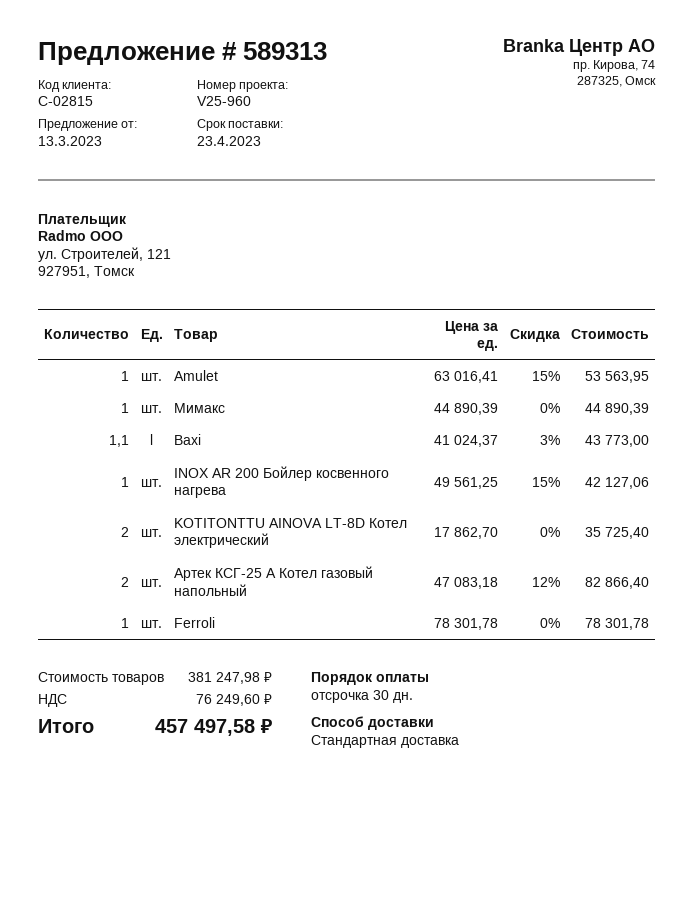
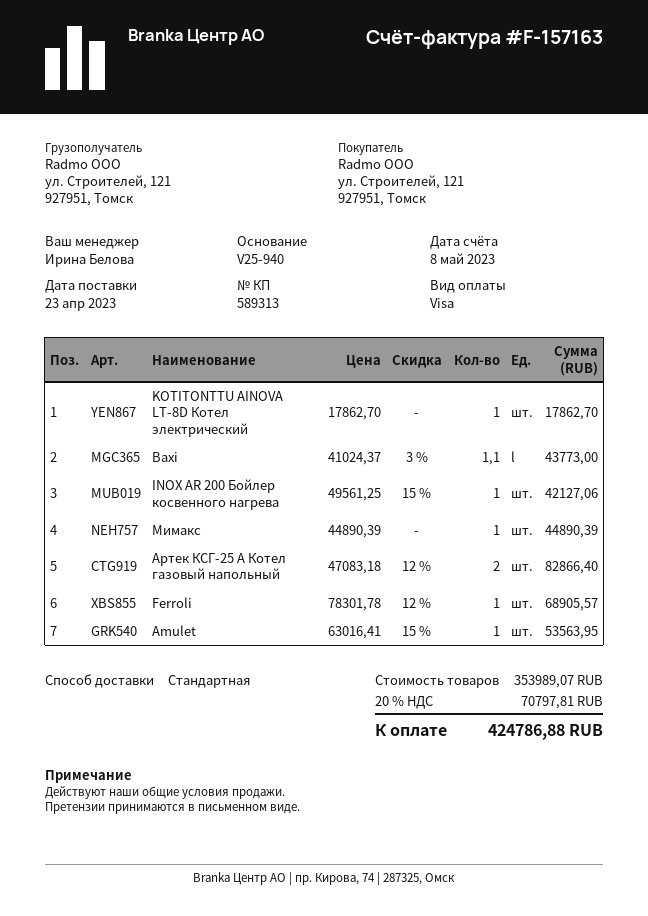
reference: V25-960 -> V25-940
KOTITONTTU AINOVA LT-8D Котел электрический: 2 x 17862.70 = 35725.40 -> 1 x 17862.70 = 17862.70
Ferroli: 1 x 78301.78 = 78301.78 -> 1 x 78301.78 - 12% = 68905.57
subtotal: 381247.98 -> 353989.07
tax: 76249.60 -> 70797.81
total: 457497.58 -> 424786.88

